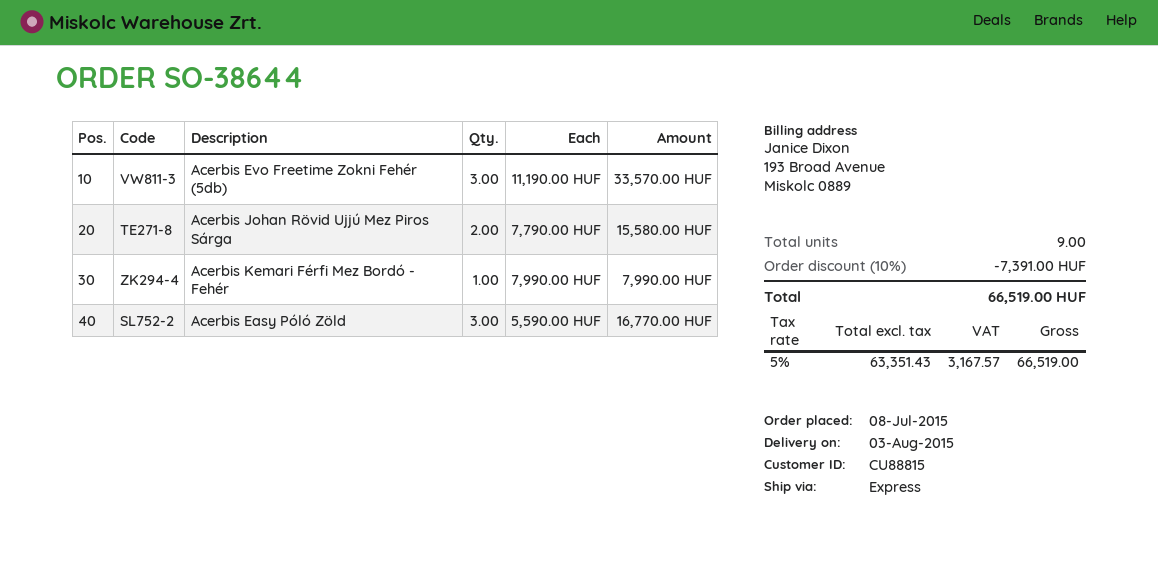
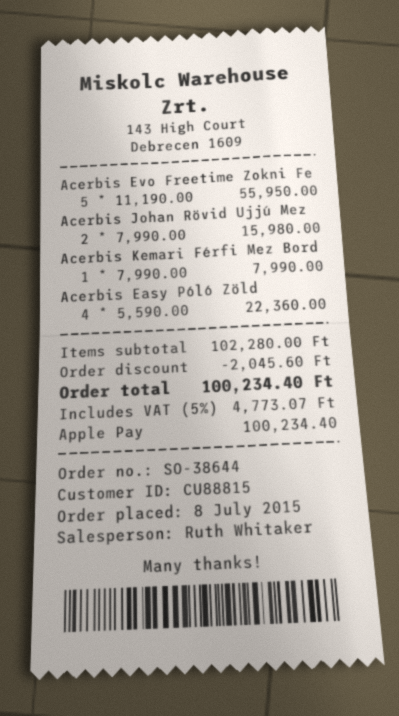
Acerbis Evo Freetime Zokni Fehér (5db): 3 x 11190.00 = 33570.00 -> 5 x 11190.00 = 55950.00
Acerbis Johan Rövid Ujjú Mez Piros Sárga: 2 x 7790.00 = 15580.00 -> 2 x 7990.00 = 15980.00
Acerbis Easy Póló Zöld: 3 x 5590.00 = 16770.00 -> 4 x 5590.00 = 22360.00
discount: 7391.00 -> 2045.60
tax: 5% = 3167.57 -> 5% = 4773.07
total: 66519.00 -> 100234.40

